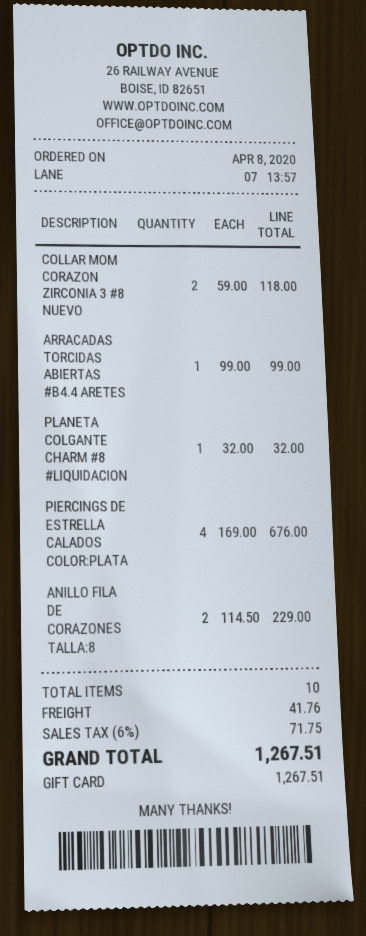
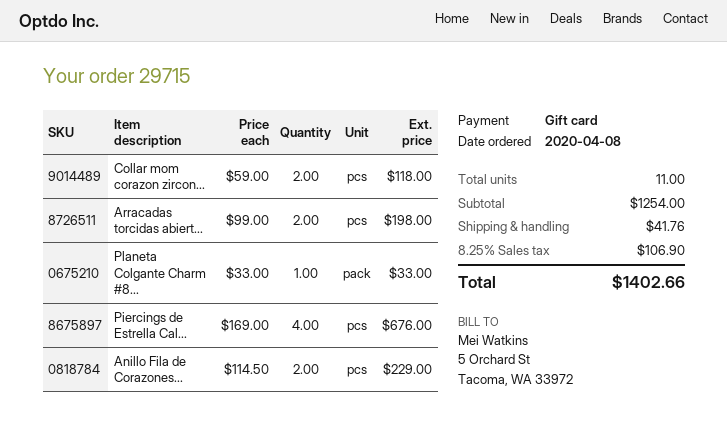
ARRACADAS TORCIDAS ABIERTAS #B4.4 ARETES: 1 x 99.00 = 99.00 -> 2 x 99.00 = 198.00
PLANETA COLGANTE CHARM #8 #LIQUIDACION: 1 x 32.00 = 32.00 -> 1 x 33.00 = 33.00
total quantity: 10 -> 11
tax: 6% = 71.75 -> 8.25% = 106.90
total: 1267.51 -> 1402.66

